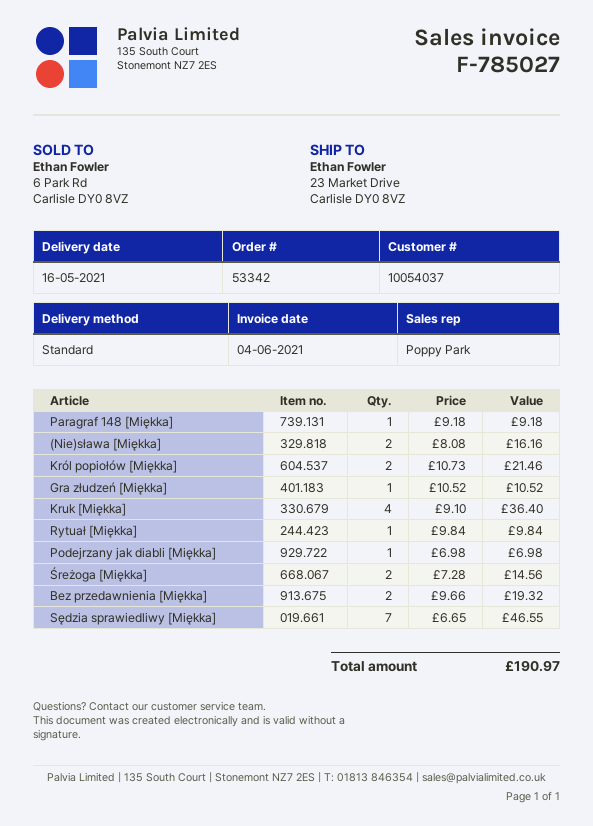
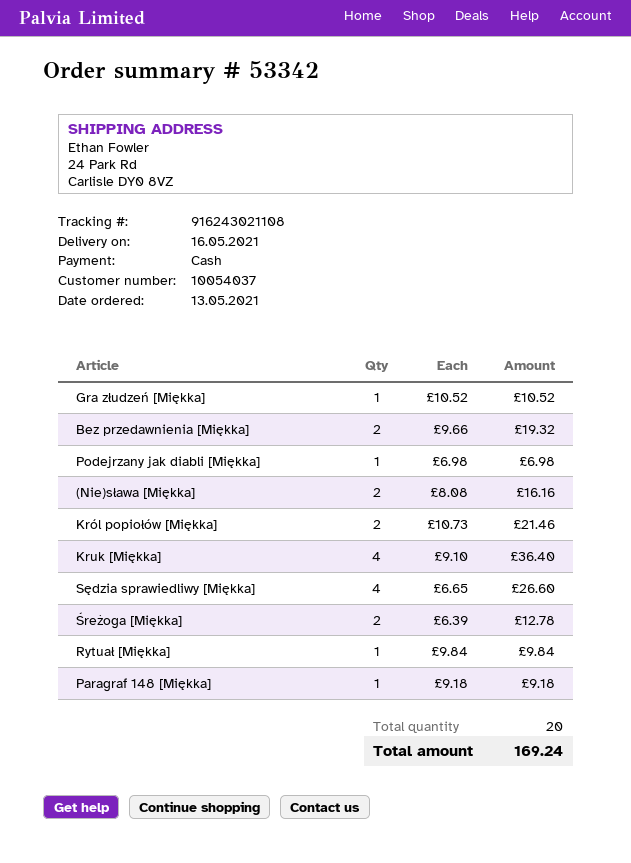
ship to: 23 Market Drive, Carlisle DY0 8VZ -> 24 Park Rd, Carlisle DY0 8VZ
Śreżoga [Miękka]: 2 x 7.28 = 14.56 -> 2 x 6.39 = 12.78
Sędzia sprawiedliwy [Miękka]: 7 x 6.65 = 46.55 -> 4 x 6.65 = 26.60
total: 190.97 -> 169.24

